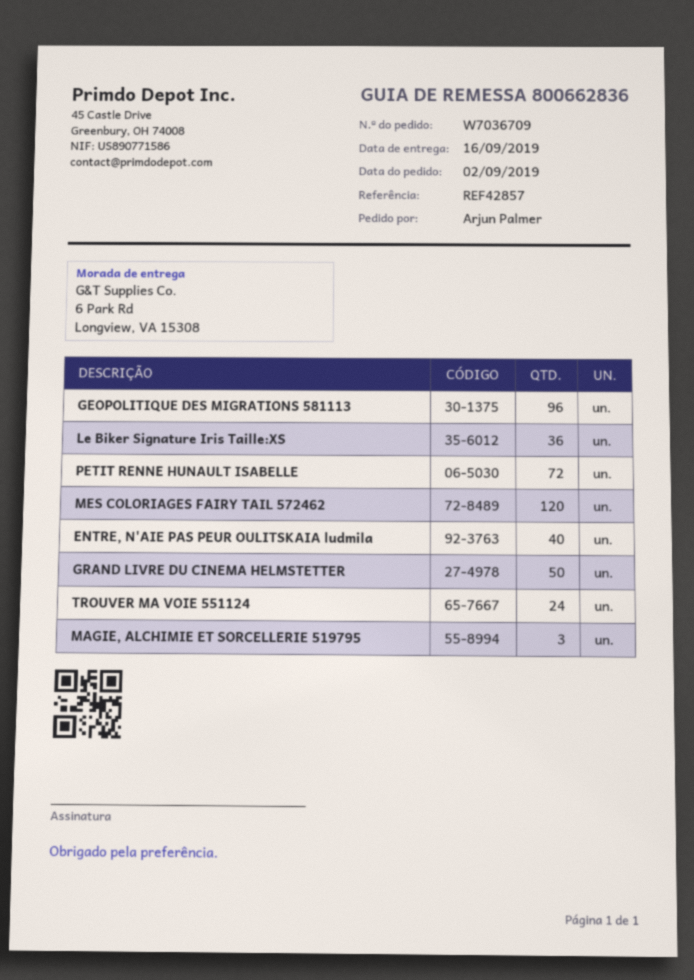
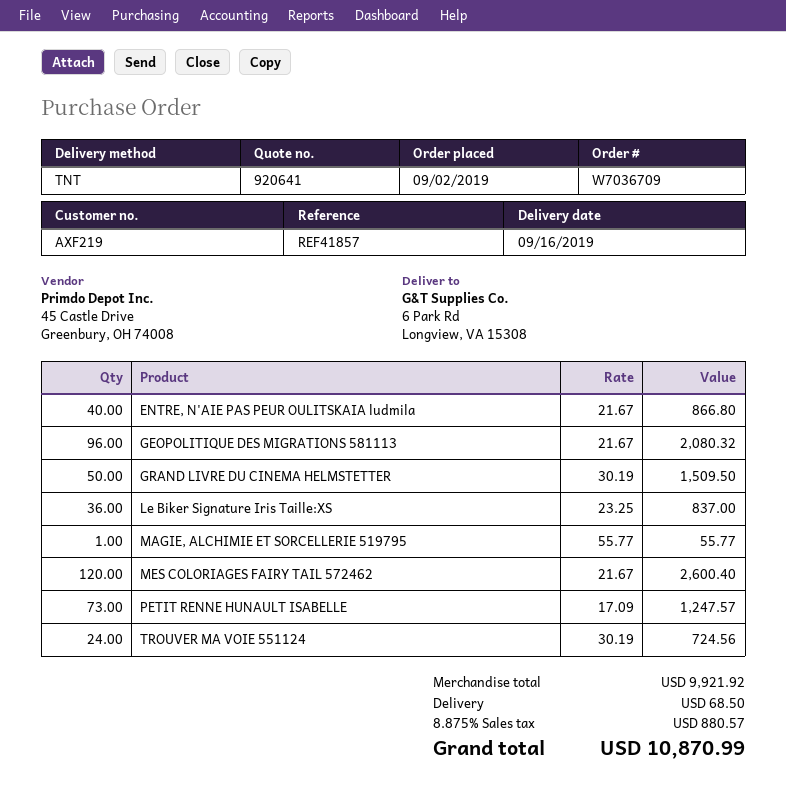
reference: REF42857 -> REF41857
PETIT RENNE HUNAULT ISABELLE: 72 -> 73
MAGIE, ALCHIMIE ET SORCELLERIE 519795: 3 -> 1

